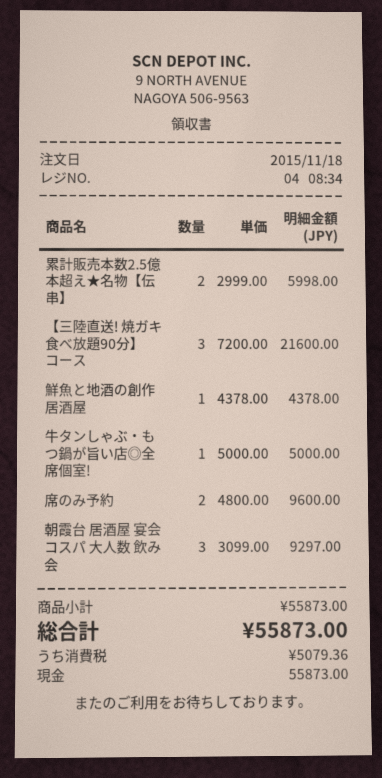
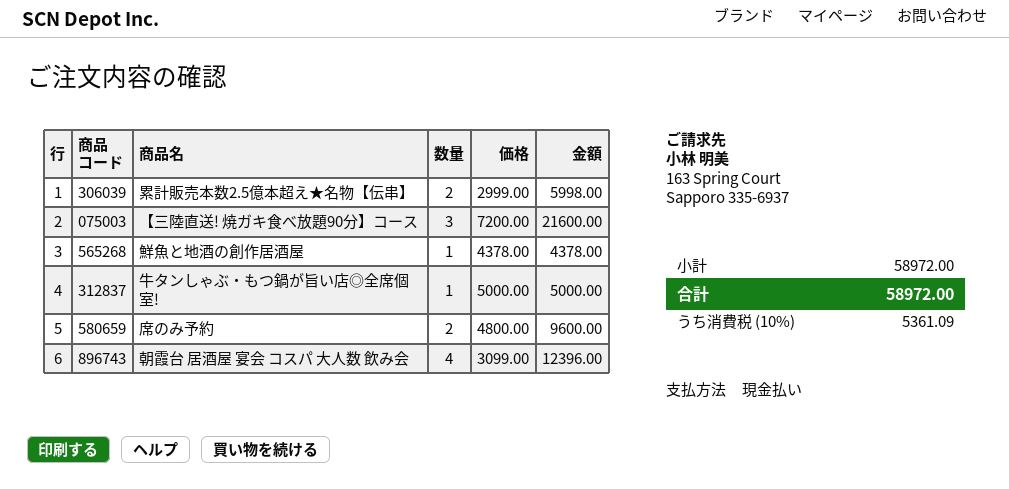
朝霞台 居酒屋 宴会 コスパ 大人数 飲み会: 3 x 3099.00 = 9297.00 -> 4 x 3099.00 = 12396.00
subtotal: 55873.00 -> 58972.00
tax: 5079.36 -> 5361.09
total: 55873.00 -> 58972.00

